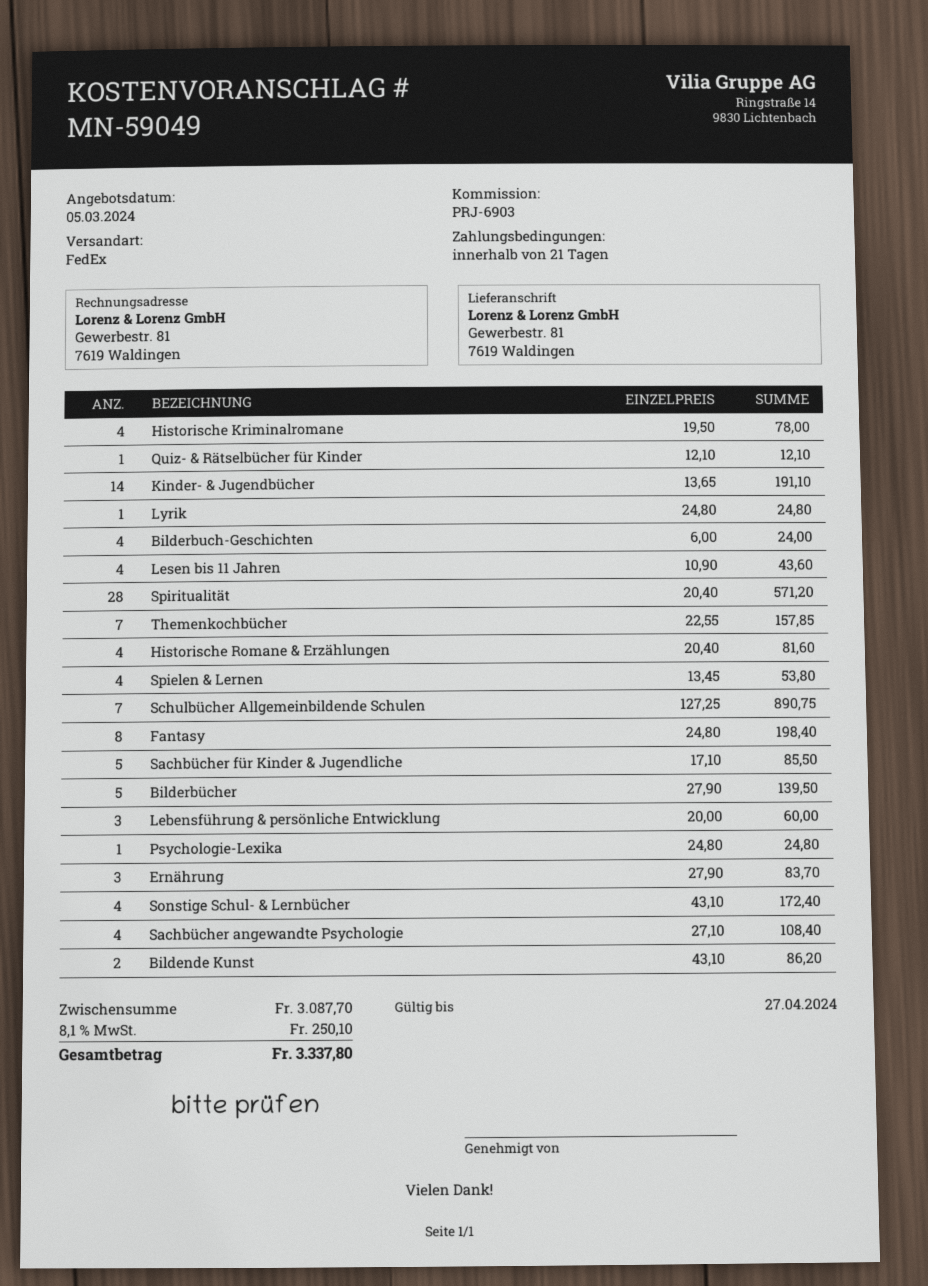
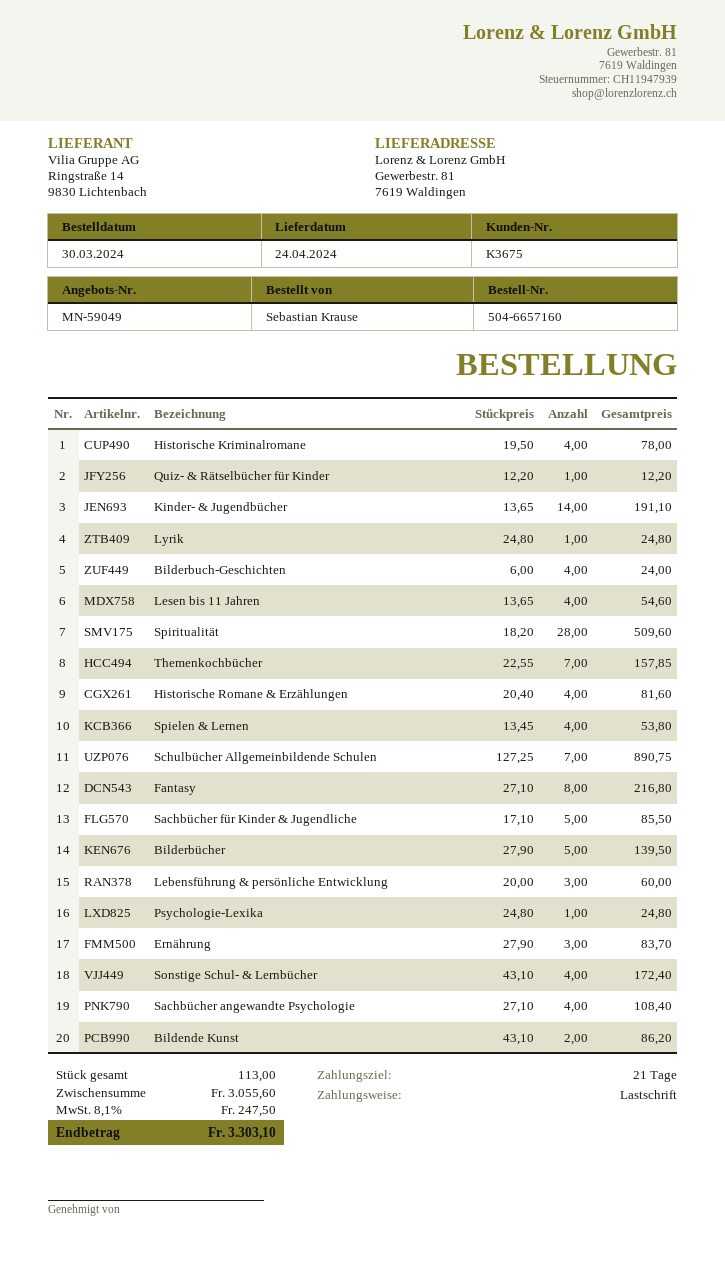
Quiz- & Rätselbücher für Kinder: 1 x 12.10 = 12.10 -> 1 x 12.20 = 12.20
Lesen bis 11 Jahren: 4 x 10.90 = 43.60 -> 4 x 13.65 = 54.60
Spiritualität: 28 x 20.40 = 571.20 -> 28 x 18.20 = 509.60
Fantasy: 8 x 24.80 = 198.40 -> 8 x 27.10 = 216.80
subtotal: 3087.70 -> 3055.60
tax: 8.1% = 250.10 -> 8.1% = 247.50
total: 3337.80 -> 3303.10

